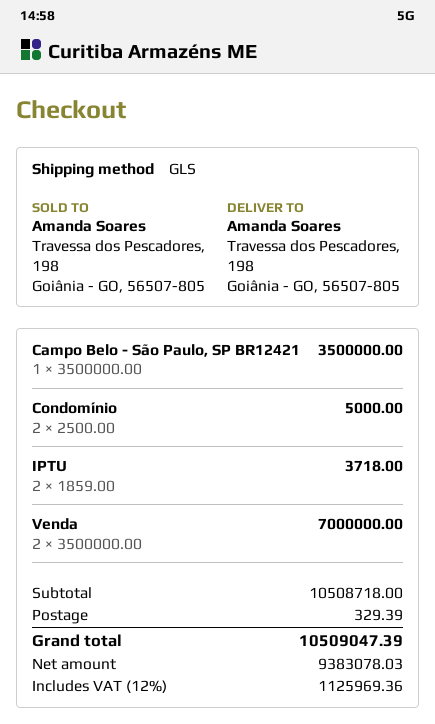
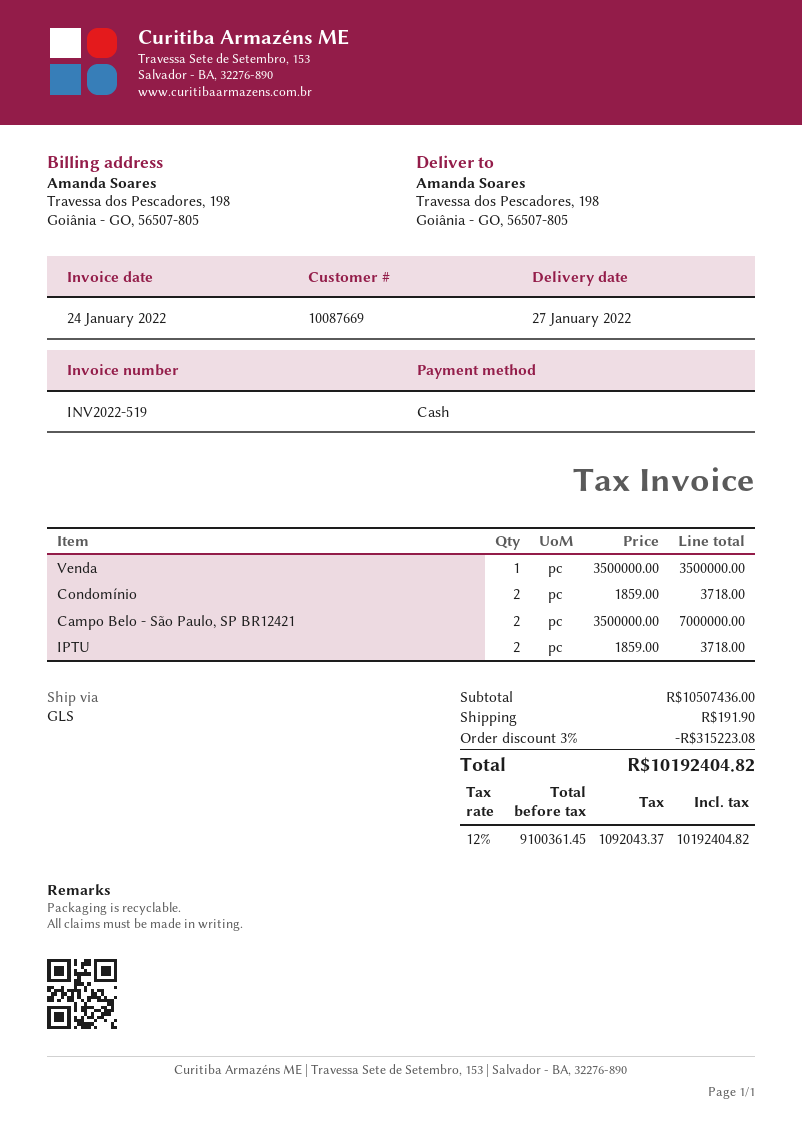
Campo Belo - São Paulo, SP BR12421: 1 x 3500000.00 = 3500000.00 -> 2 x 3500000.00 = 7000000.00
Condomínio: 2 x 2500.00 = 5000.00 -> 2 x 1859.00 = 3718.00
Venda: 2 x 3500000.00 = 7000000.00 -> 1 x 3500000.00 = 3500000.00
subtotal: 10508718.00 -> 10507436.00
discount: none -> 3% = 315223.08
shipping: 329.39 -> 191.90
net: 9383078.03 -> 9100361.45
tax: 12% = 1125969.36 -> 12% = 1092043.37
total: 10509047.39 -> 10192404.82

